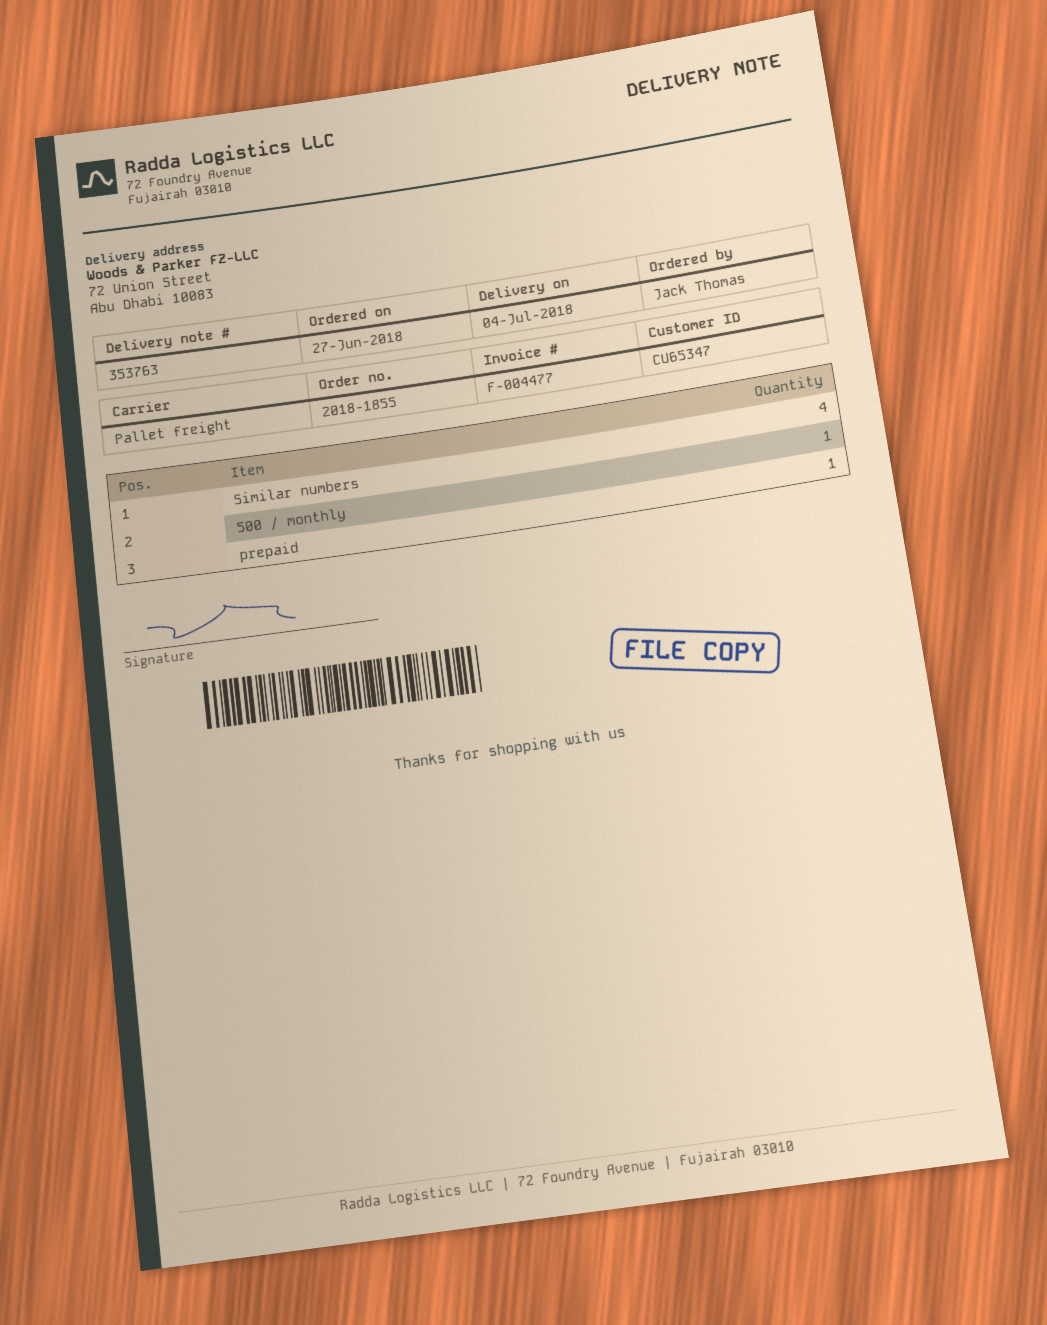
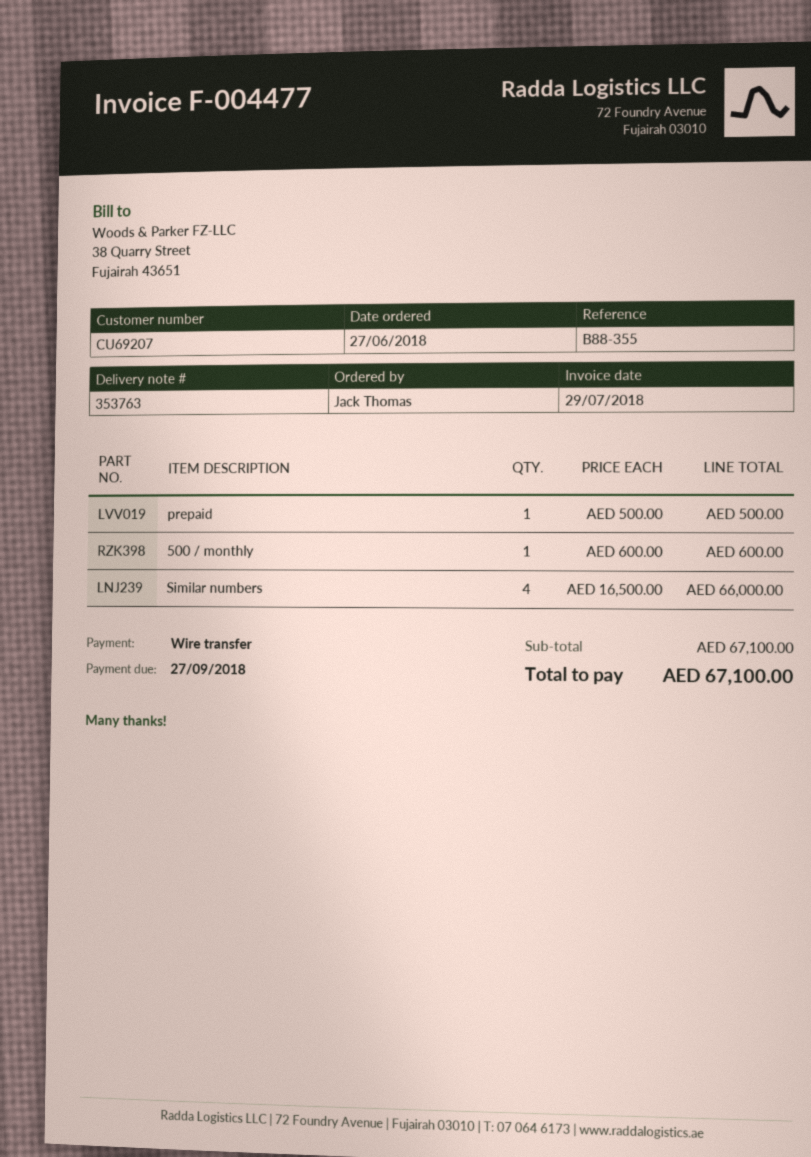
customer number: CU65347 -> CU69207

